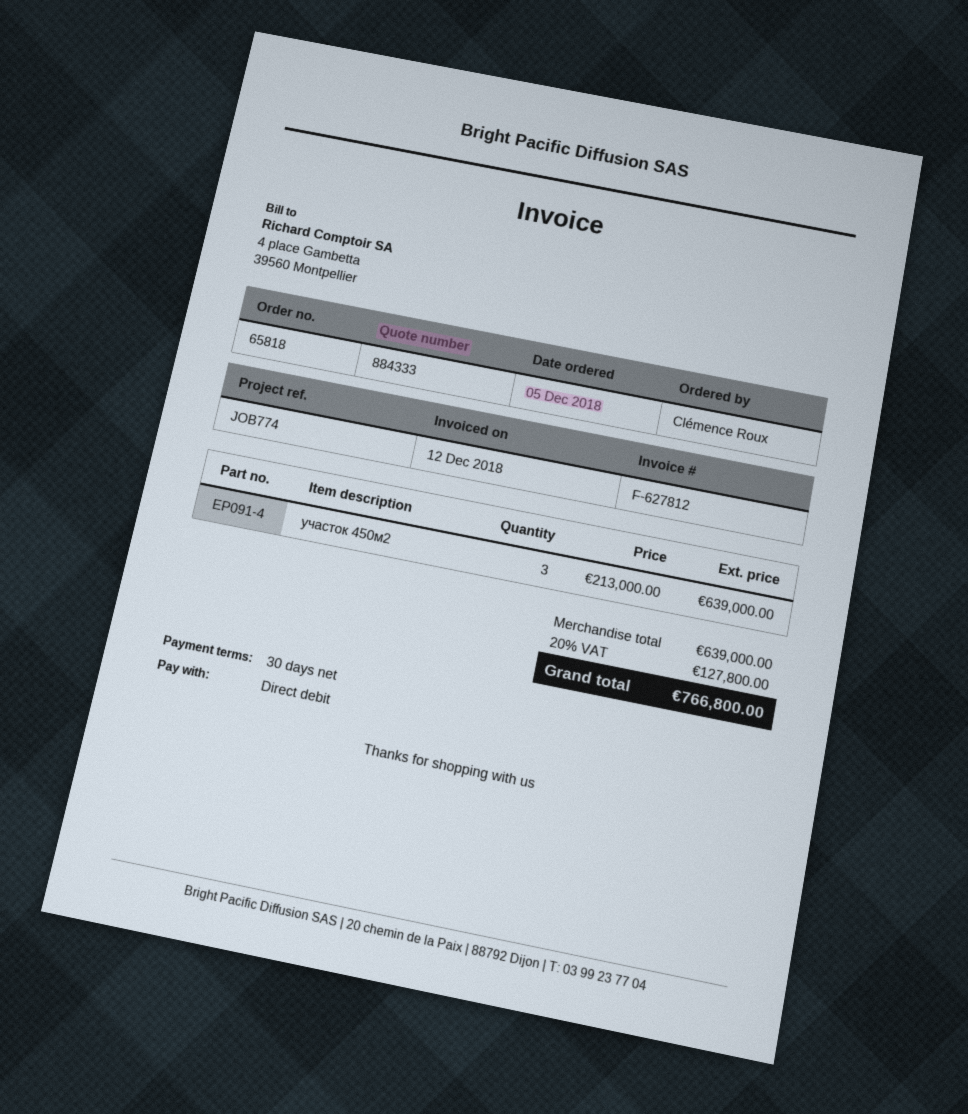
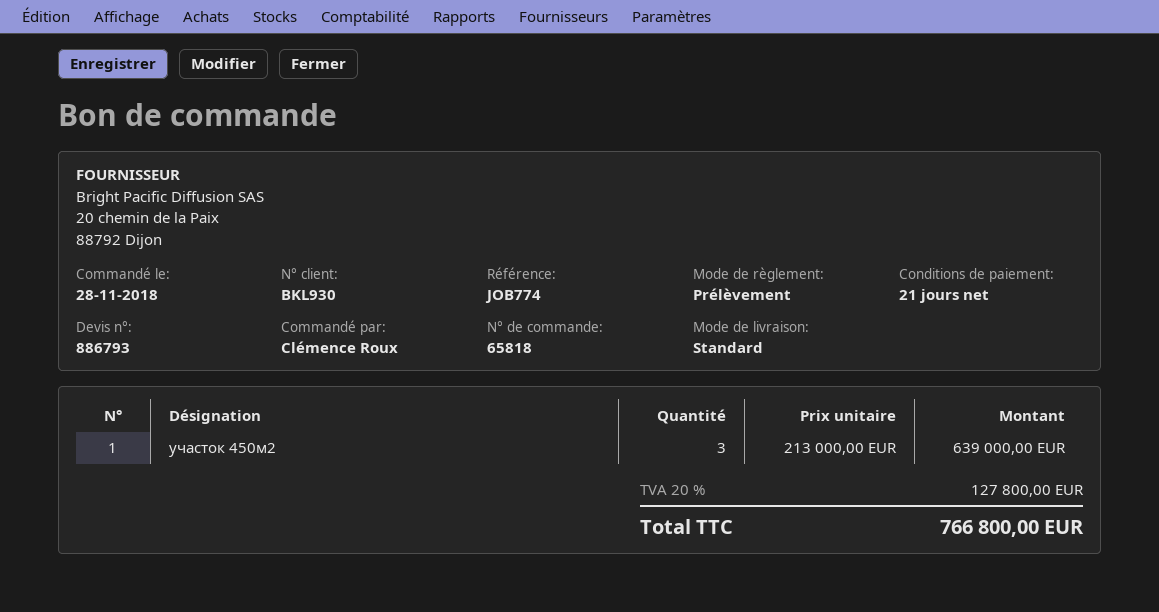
quote number: 884333 -> 886793
order date: 2018-12-05 -> 2018-11-28
payment terms: 30 days -> 21 days

